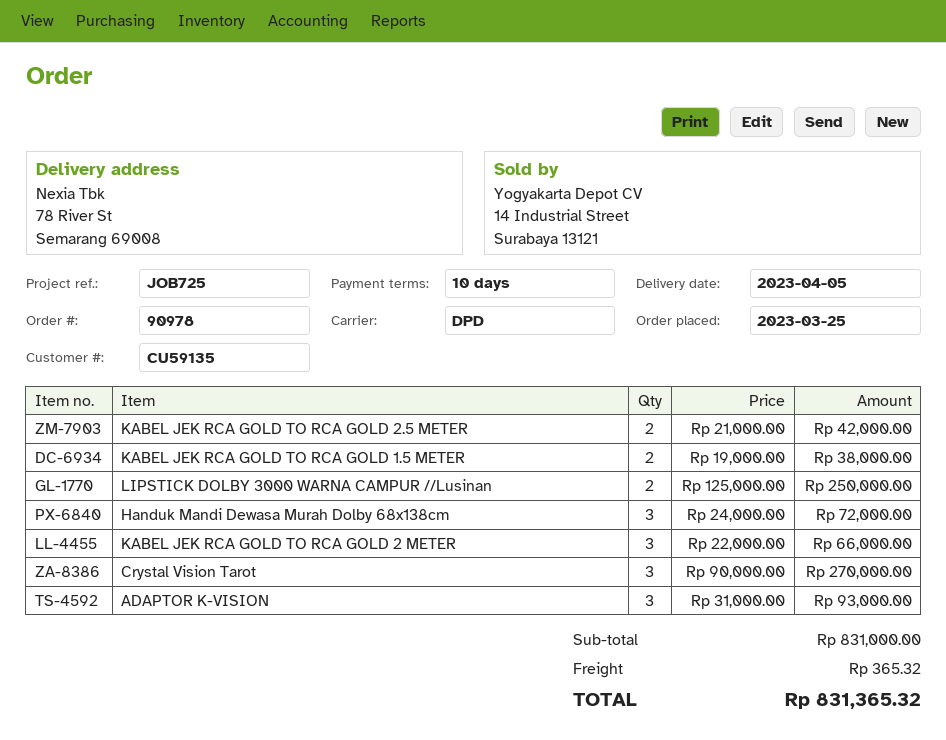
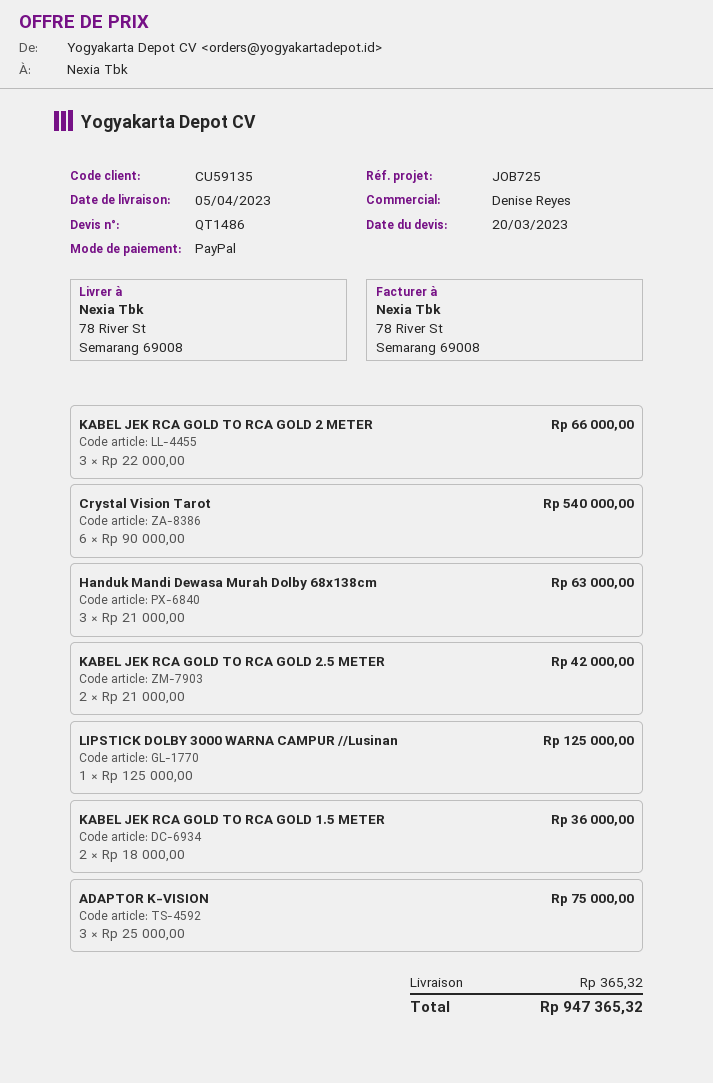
KABEL JEK RCA GOLD TO RCA GOLD 1.5 METER: 2 x 19000.00 = 38000.00 -> 2 x 18000.00 = 36000.00
LIPSTICK DOLBY 3000 WARNA CAMPUR //Lusinan: 2 x 125000.00 = 250000.00 -> 1 x 125000.00 = 125000.00
Handuk Mandi Dewasa Murah Dolby 68x138cm: 3 x 24000.00 = 72000.00 -> 3 x 21000.00 = 63000.00
Crystal Vision Tarot: 3 x 90000.00 = 270000.00 -> 6 x 90000.00 = 540000.00
ADAPTOR K-VISION: 3 x 31000.00 = 93000.00 -> 3 x 25000.00 = 75000.00
total: 831365.32 -> 947365.32

